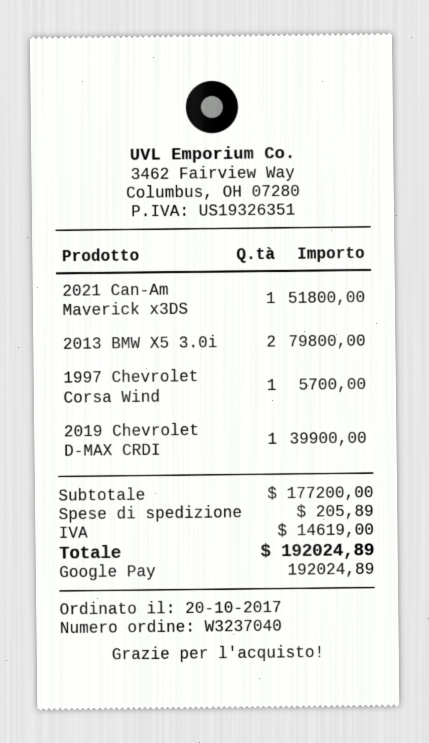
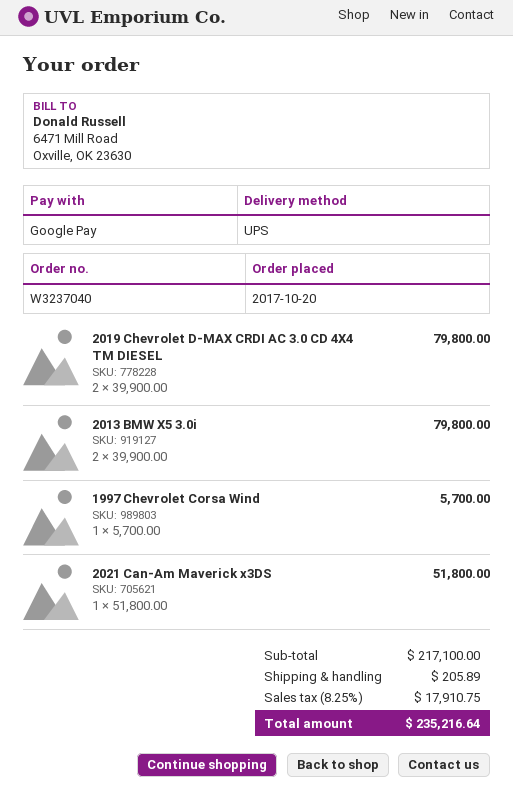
2019 Chevrolet D-MAX CRDI: 1 for 39900.00 -> 2 for 79800.00
subtotal: 177200.00 -> 217100.00
tax: 14619.00 -> 17910.75
total: 192024.89 -> 235216.64

